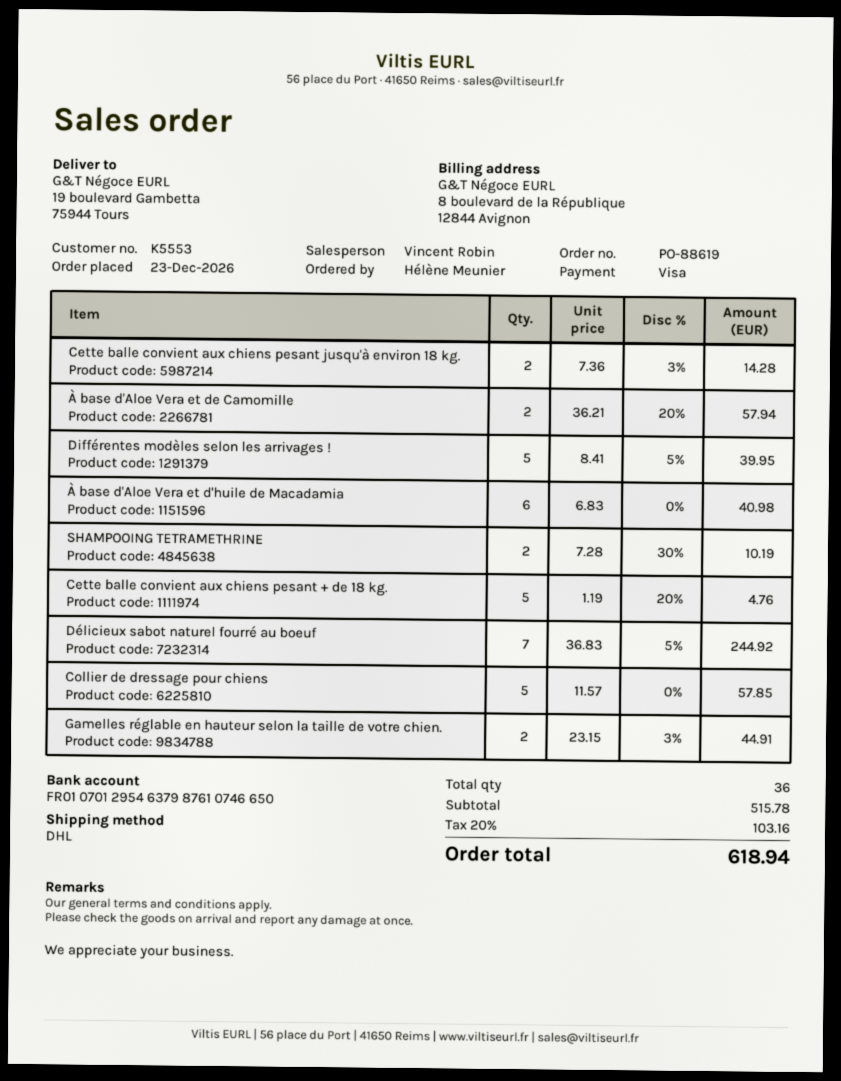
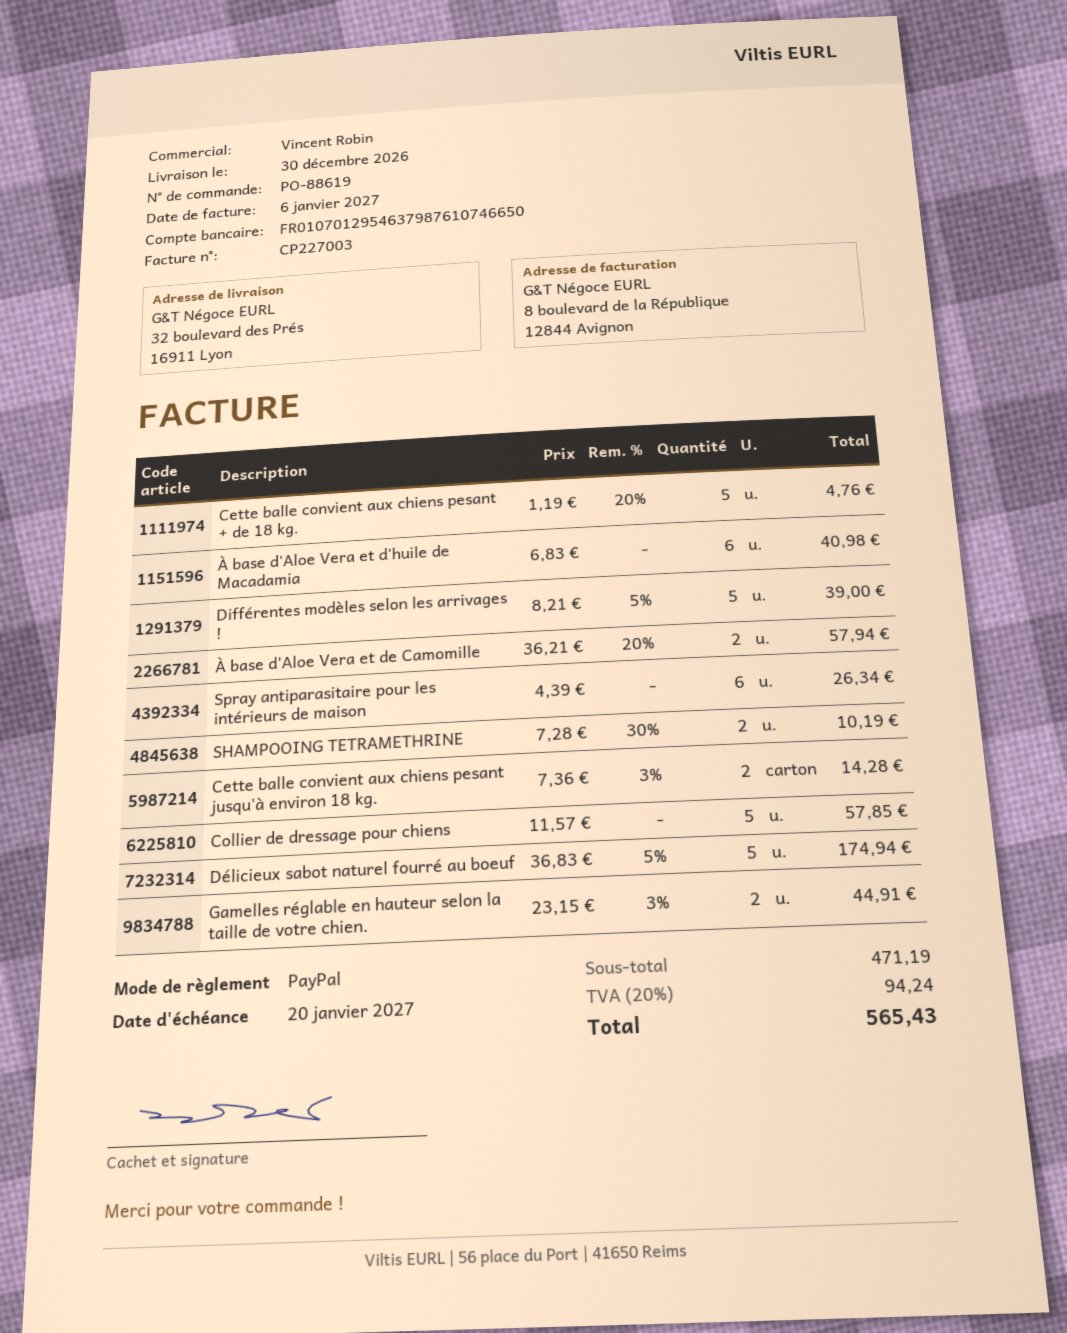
payment method: Visa -> PayPal
ship to: 19 boulevard Gambetta, 75944 Tours -> 32 boulevard des Prés, 16911 Lyon
Différentes modèles selon les arrivages !: 5 x 8.41 - 5% = 39.95 -> 5 x 8.21 - 5% = 39.00
Délicieux sabot naturel fourré au boeuf: 7 x 36.83 - 5% = 244.92 -> 5 x 36.83 - 5% = 174.94
Spray antiparasitaire pour les intérieurs de maison: none -> 6 x 4.39 = 26.34
subtotal: 515.78 -> 471.19
tax: 20% = 103.16 -> 20% = 94.24
total: 618.94 -> 565.43

